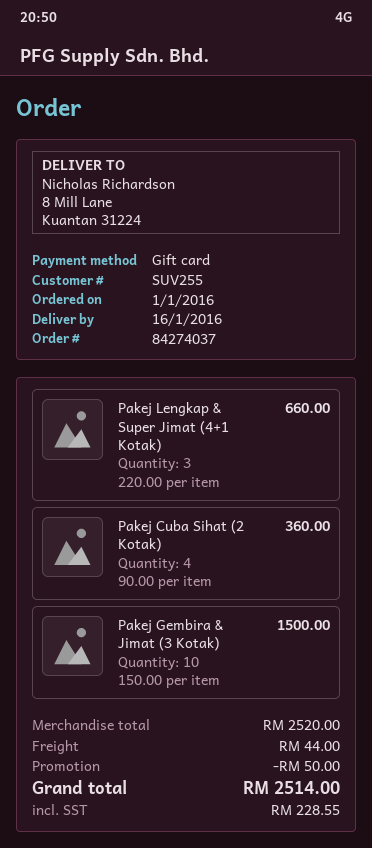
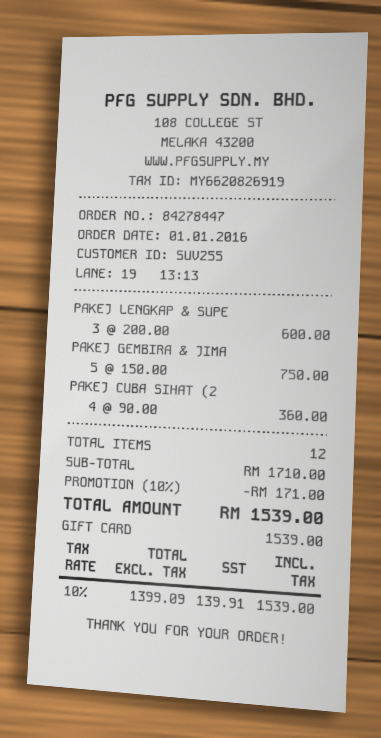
order number: 84274037 -> 84278447
Pakej Lengkap & Super Jimat (4+1 Kotak): 3 x 220.00 = 660.00 -> 3 x 200.00 = 600.00
Pakej Gembira & Jimat (3 Kotak): 10 x 150.00 = 1500.00 -> 5 x 150.00 = 750.00
subtotal: 2520.00 -> 1710.00
discount: 50.00 -> 171.00
shipping: 44.00 -> none
tax: 228.55 -> 139.91
total: 2514.00 -> 1539.00

